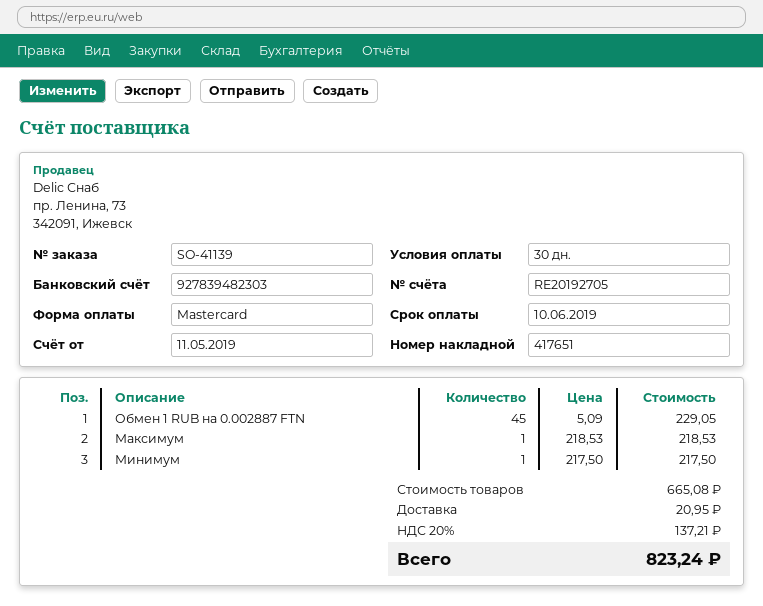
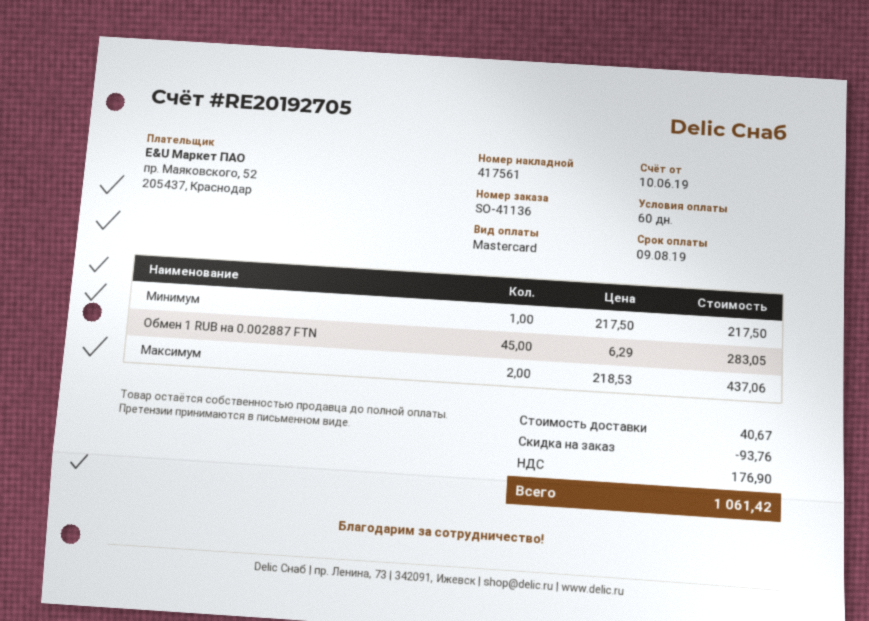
order number: SO-41139 -> SO-41136
delivery note number: 417651 -> 417561
invoice date: 2019-05-11 -> 2019-06-10
payment terms: 30 days -> 60 days
due date: 2019-06-10 -> 2019-08-09
Обмен 1 RUB на 0.002887 FTN: 45 x 5.09 = 229.05 -> 45 x 6.29 = 283.05
Максимум: 1 x 218.53 = 218.53 -> 2 x 218.53 = 437.06
discount: none -> 93.76
shipping: 20.95 -> 40.67
tax: 137.21 -> 176.90
total: 823.24 -> 1061.42

